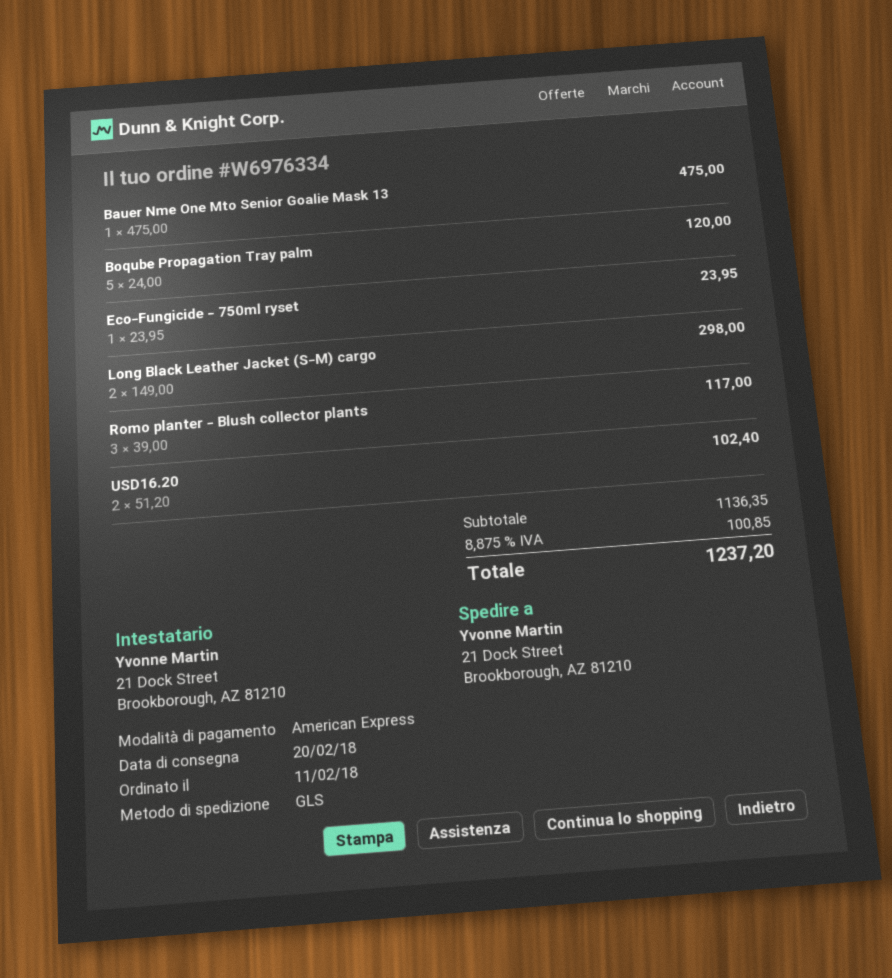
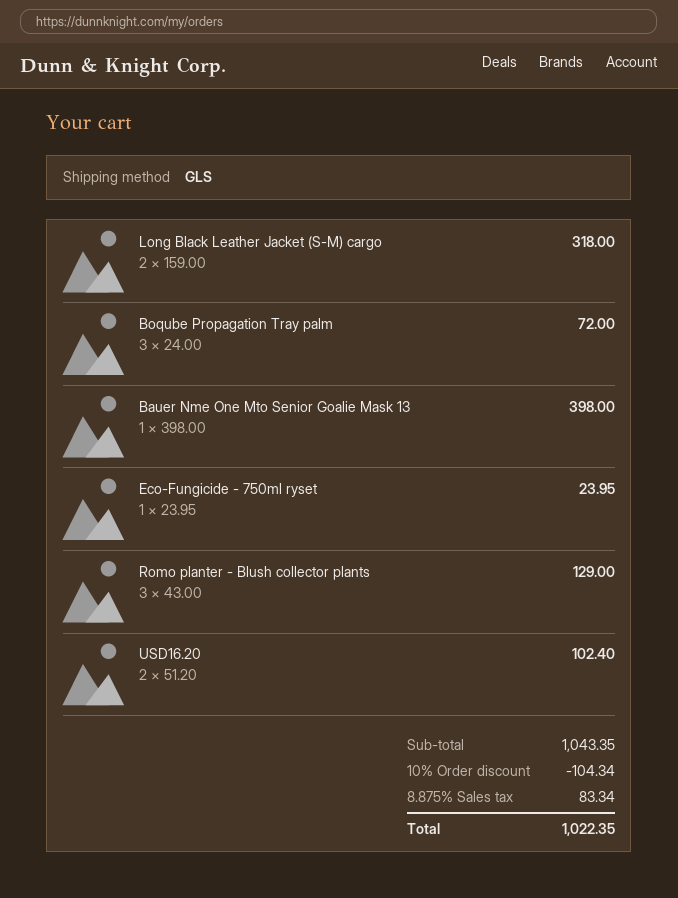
Bauer Nme One Mto Senior Goalie Mask 13: 1 x 475.00 = 475.00 -> 1 x 398.00 = 398.00
Boqube Propagation Tray palm: 5 x 24.00 = 120.00 -> 3 x 24.00 = 72.00
Long Black Leather Jacket (S-M) cargo: 2 x 149.00 = 298.00 -> 2 x 159.00 = 318.00
Romo planter - Blush collector plants: 3 x 39.00 = 117.00 -> 3 x 43.00 = 129.00
subtotal: 1136.35 -> 1043.35
discount: none -> 10% = 104.34
tax: 8.875% = 100.85 -> 8.875% = 83.34
total: 1237.20 -> 1022.35

